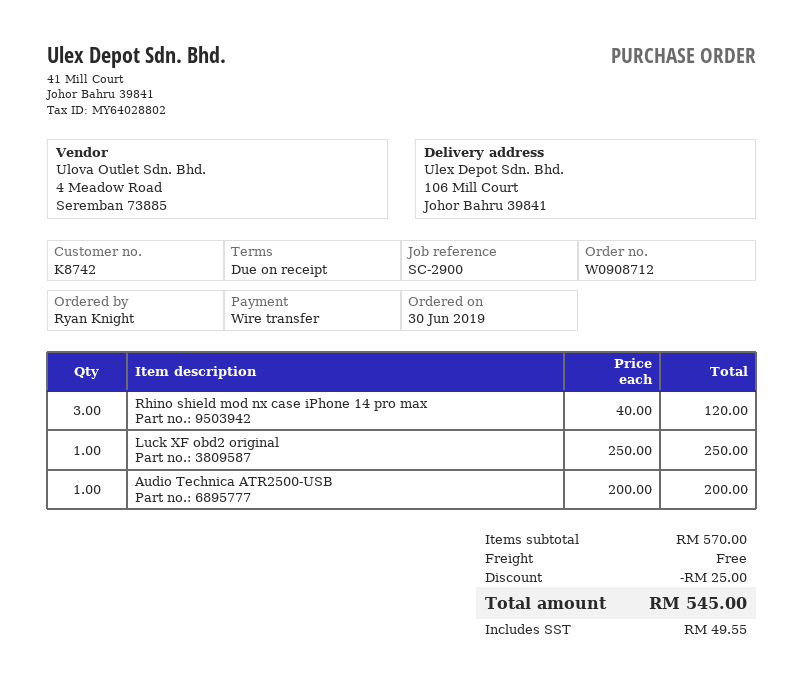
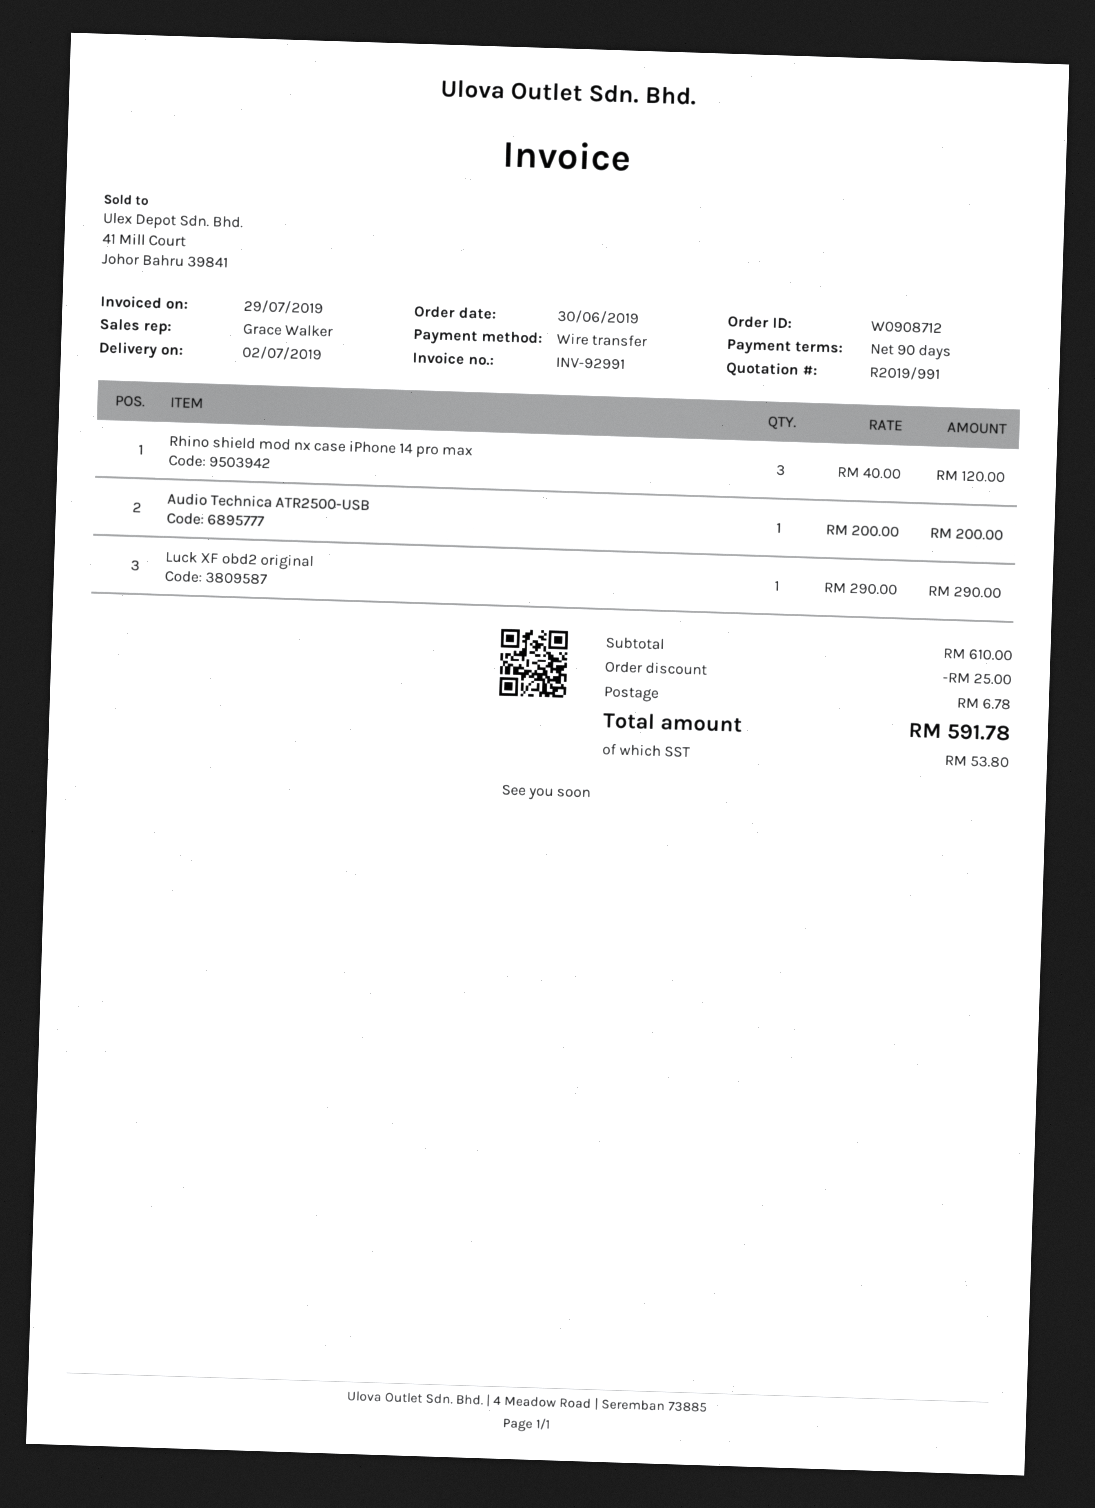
payment terms: on receipt -> 90 days
Luck XF obd2 original: 1 x 250.00 = 250.00 -> 1 x 290.00 = 290.00
subtotal: 570.00 -> 610.00
shipping: 0.00 -> 6.78
tax: 49.55 -> 53.80
total: 545.00 -> 591.78

